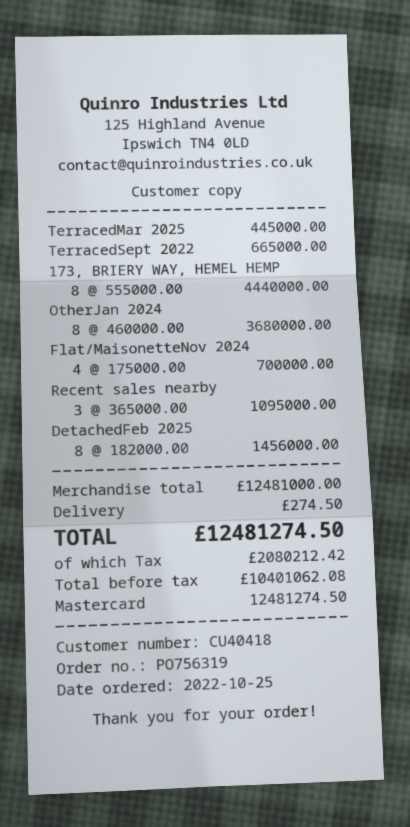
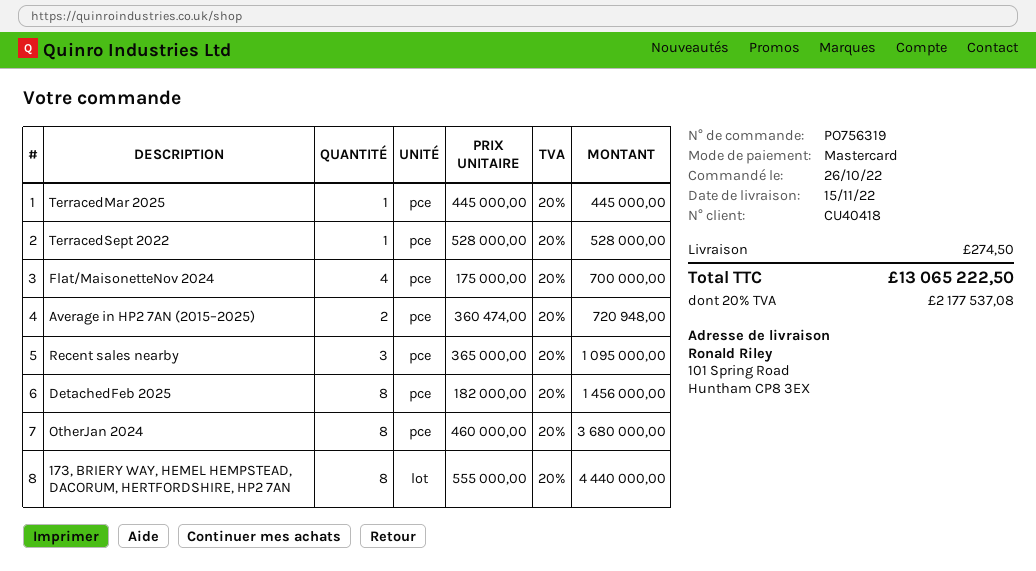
order date: 2022-10-25 -> 2022-10-26
TerracedSept 2022: 1 x 665000.00 = 665000.00 -> 1 x 528000.00 = 528000.00
Average in HP2 7AN (2015–2025): none -> 2 x 360474.00 = 720948.00
tax: 2080212.42 -> 2177537.08
total: 12481274.50 -> 13065222.50

